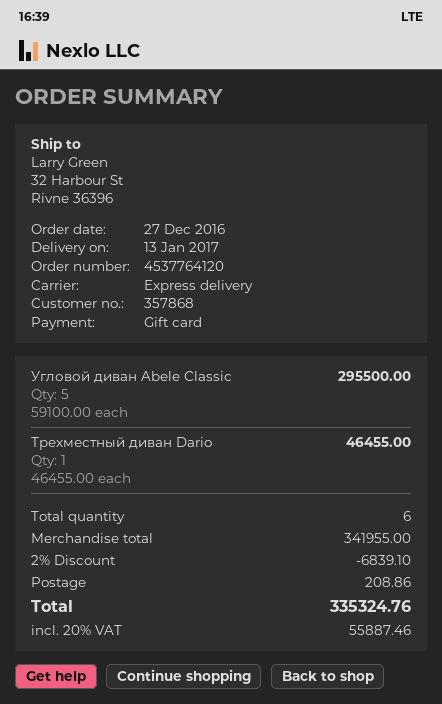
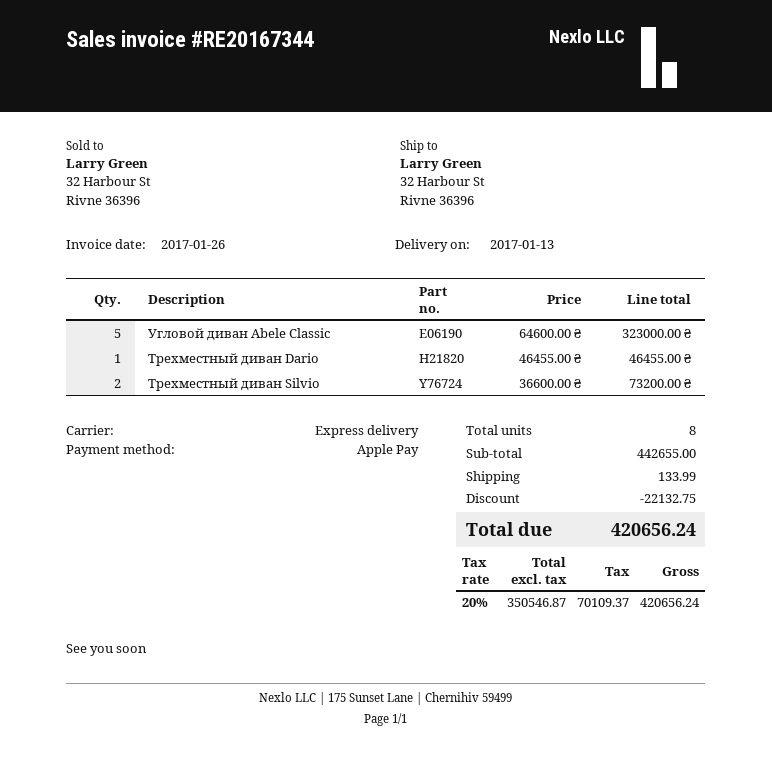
payment method: gift card -> Apple Pay
Угловой диван Abele Classic: 5 x 59100.00 = 295500.00 -> 5 x 64600.00 = 323000.00
Трехместный диван Silvio: none -> 2 x 36600.00 = 73200.00
total quantity: 6 -> 8
subtotal: 341955.00 -> 442655.00
discount: 6839.10 -> 22132.75
shipping: 208.86 -> 133.99
tax: 20% = 55887.46 -> 20% = 70109.37
total: 335324.76 -> 420656.24

